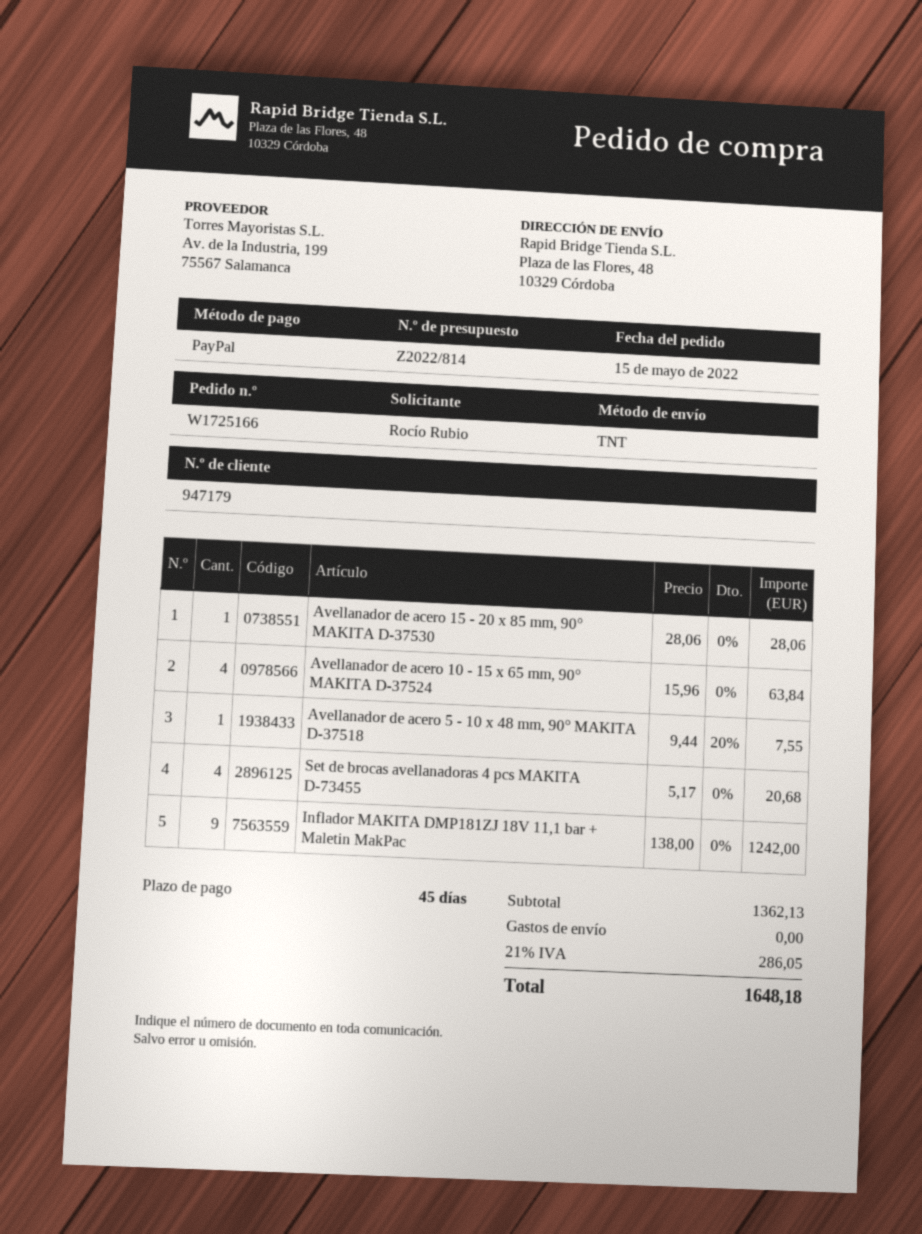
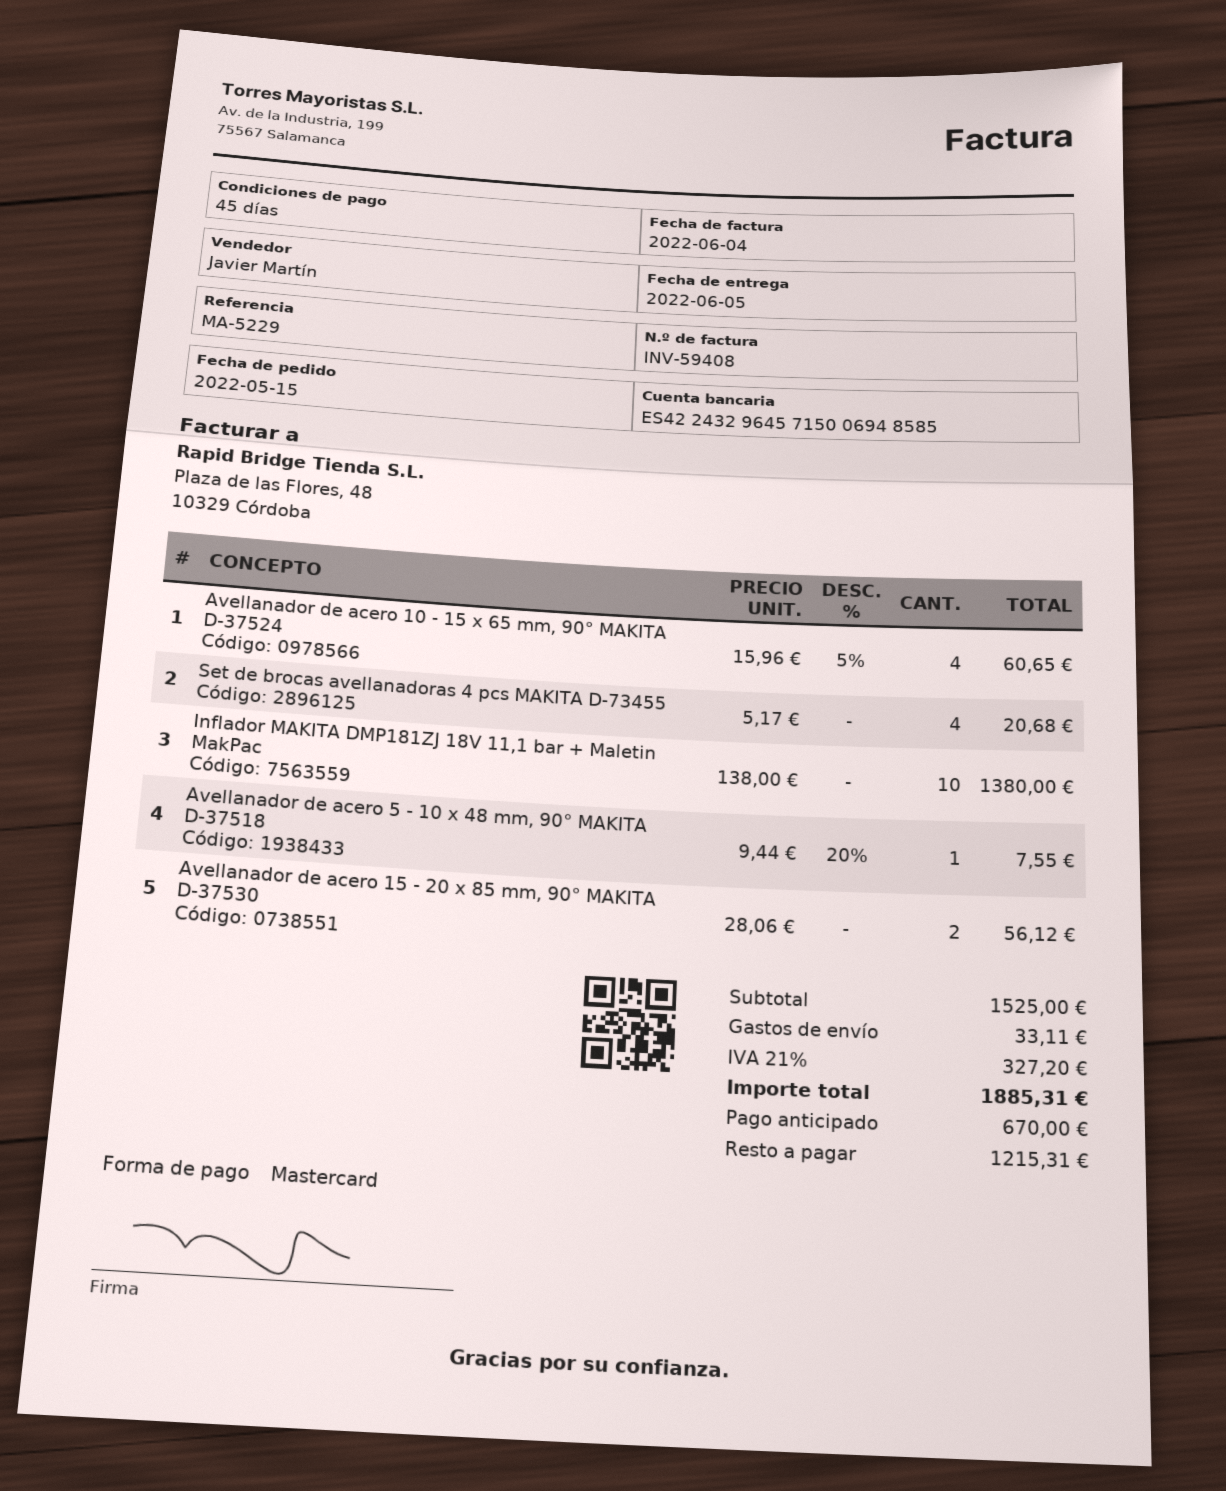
payment method: PayPal -> Mastercard
Avellanador de acero 15 - 20 x 85 mm, 90° MAKITA D-37530: 1 x 28.06 = 28.06 -> 2 x 28.06 = 56.12
Avellanador de acero 10 - 15 x 65 mm, 90° MAKITA D-37524: 4 x 15.96 = 63.84 -> 4 x 15.96 - 5% = 60.65
Inflador MAKITA DMP181ZJ 18V 11,1 bar + Maletin MakPac: 9 x 138.00 = 1242.00 -> 10 x 138.00 = 1380.00
subtotal: 1362.13 -> 1525.00
shipping: 0.00 -> 33.11
tax: 21% = 286.05 -> 21% = 327.20
total: 1648.18 -> 1885.31

